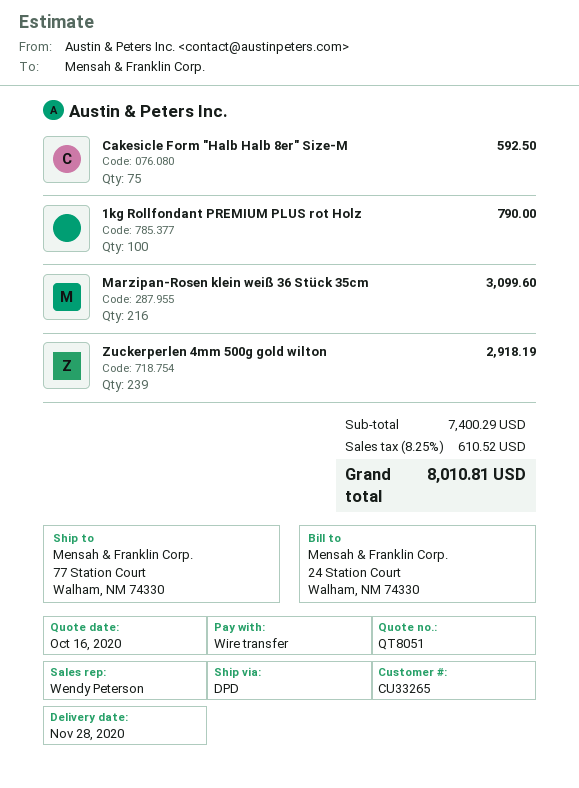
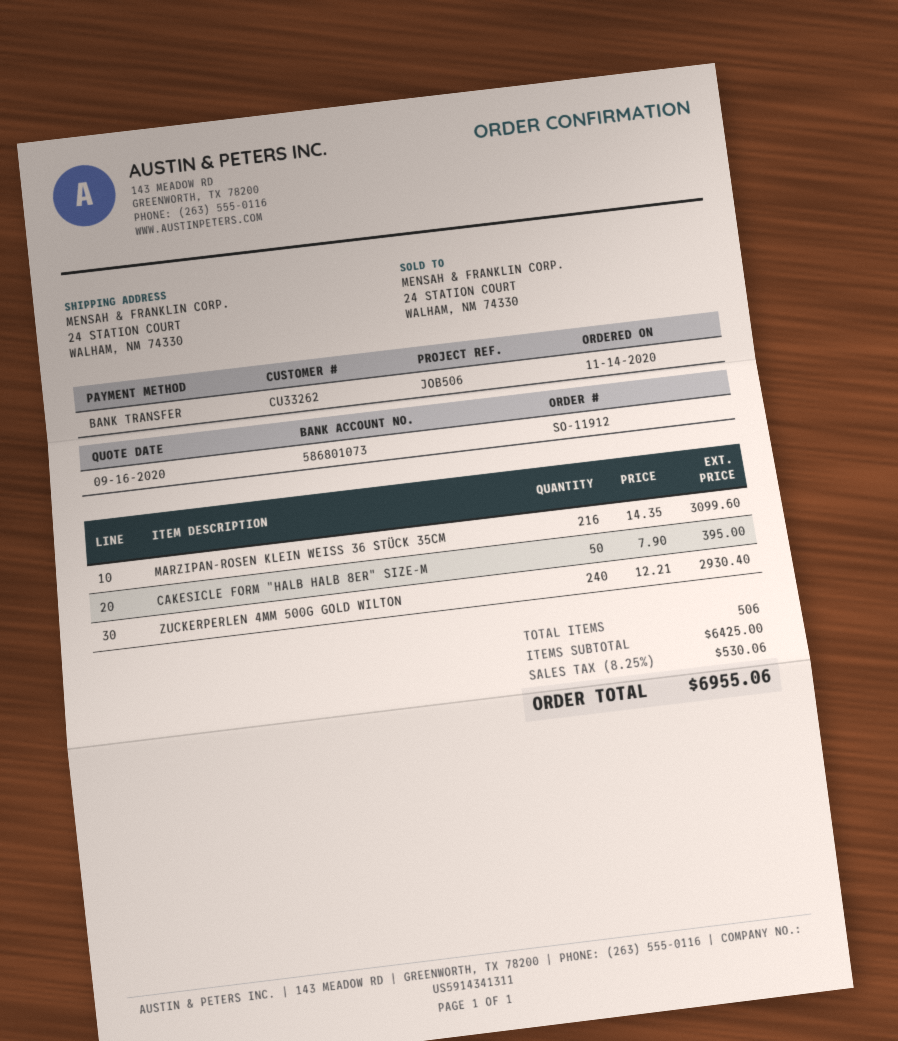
quote date: 2020-10-16 -> 2020-09-16
customer number: CU33265 -> CU33262
ship to: 77 Station Court, Walham, NM 74330 -> 24 STATION COURT, WALHAM, NM 74330
Cakesicle Form "Halb Halb 8er" Size-M: 75 for 592.50 -> 50 for 395.00
1kg Rollfondant PREMIUM PLUS rot Holz: 100 for 790.00 -> none
Zuckerperlen 4mm 500g gold wilton: 239 for 2918.19 -> 240 for 2930.40
subtotal: 7400.29 -> 6425.00
tax: 8.25% = 610.52 -> 8.25% = 530.06
total: 8010.81 -> 6955.06

